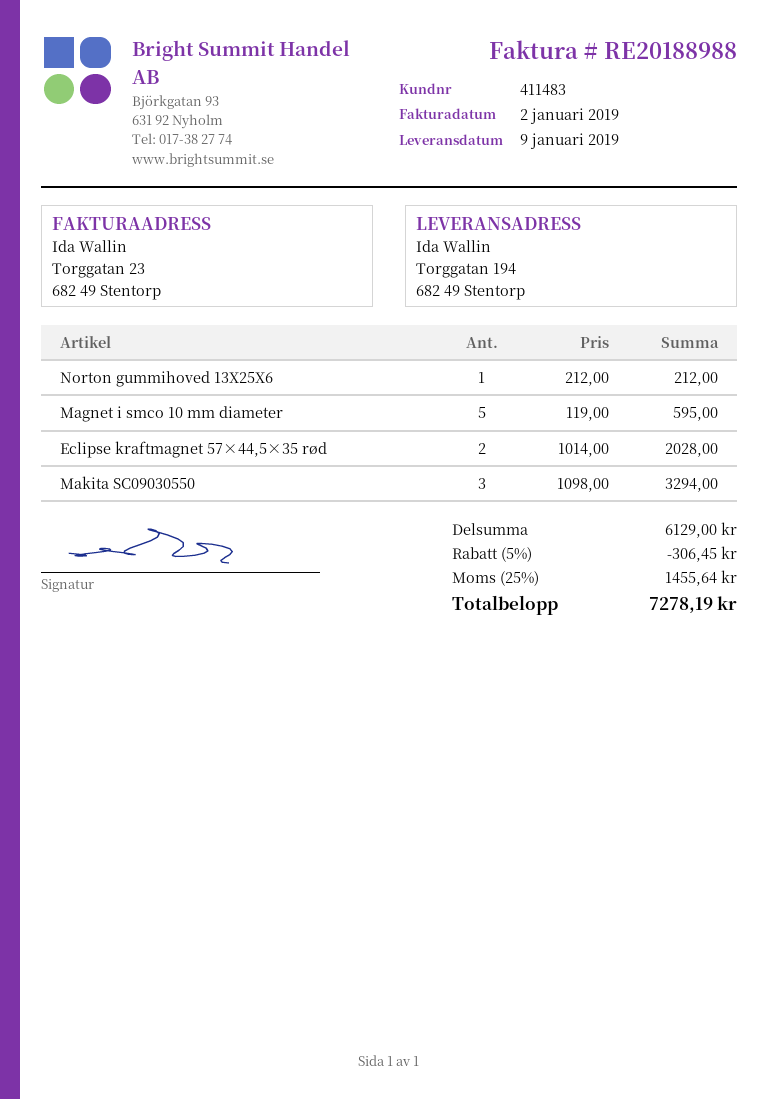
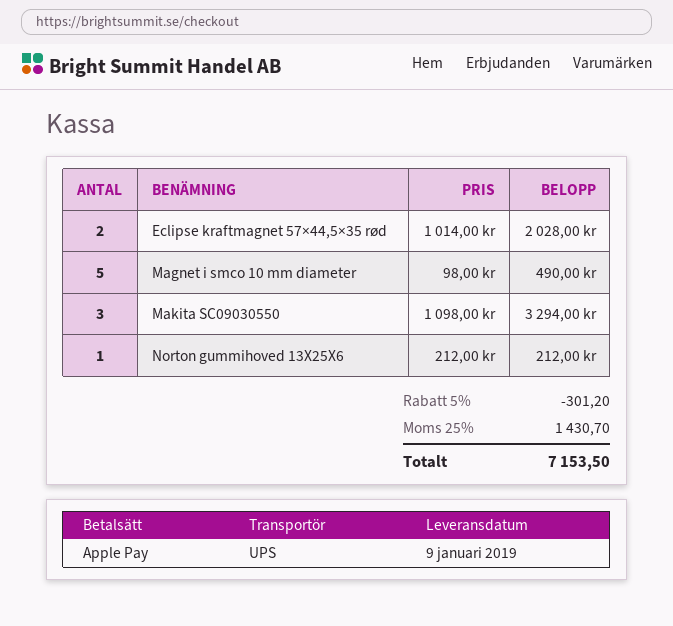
Magnet i smco 10 mm diameter: 5 x 119.00 = 595.00 -> 5 x 98.00 = 490.00
discount: 5% = 306.45 -> 5% = 301.20
tax: 25% = 1455.64 -> 25% = 1430.70
total: 7278.19 -> 7153.50

